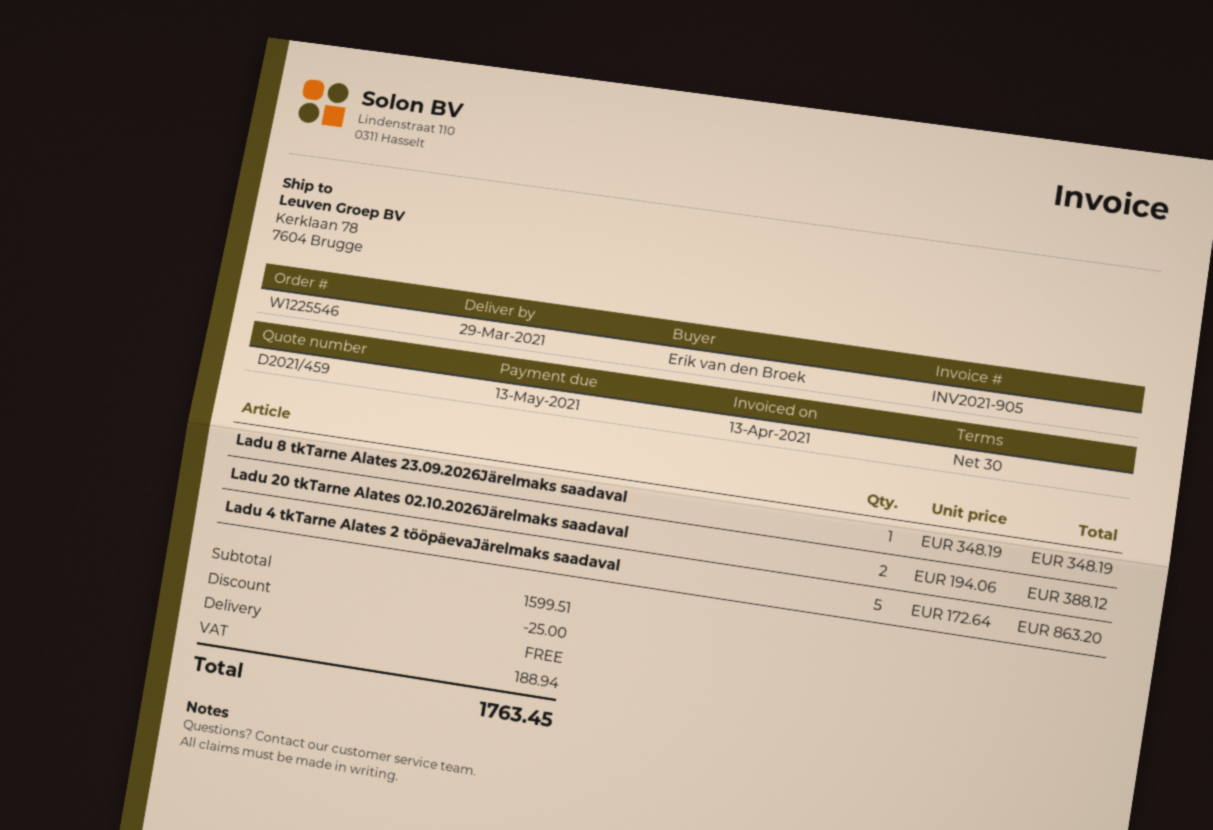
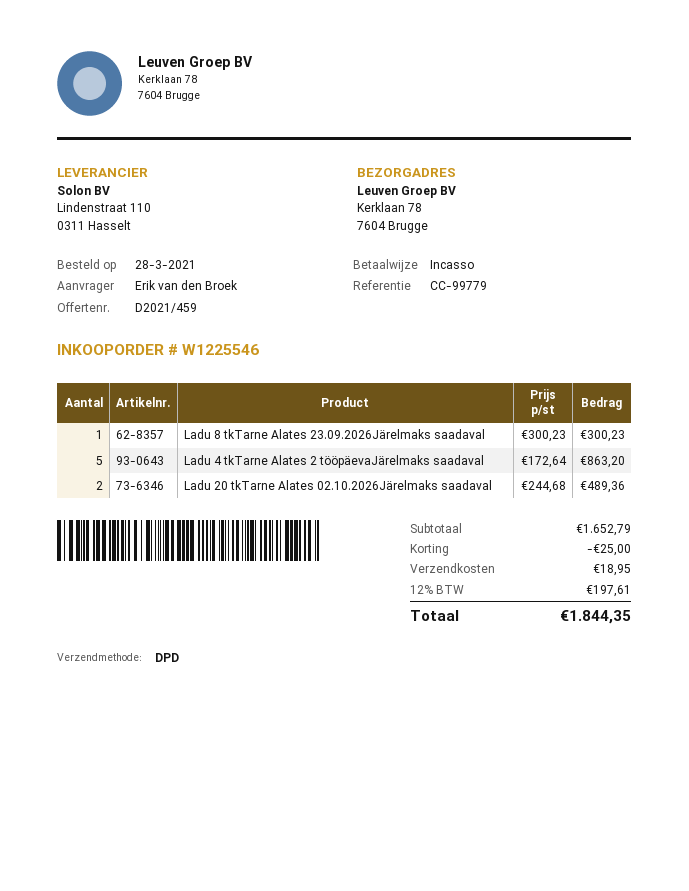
Ladu 8 tkTarne Alates 23.09.2026Järelmaks saadaval: 1 x 348.19 = 348.19 -> 1 x 300.23 = 300.23
Ladu 20 tkTarne Alates 02.10.2026Järelmaks saadaval: 2 x 194.06 = 388.12 -> 2 x 244.68 = 489.36
subtotal: 1599.51 -> 1652.79
shipping: 0.00 -> 18.95
tax: 188.94 -> 197.61
total: 1763.45 -> 1844.35

